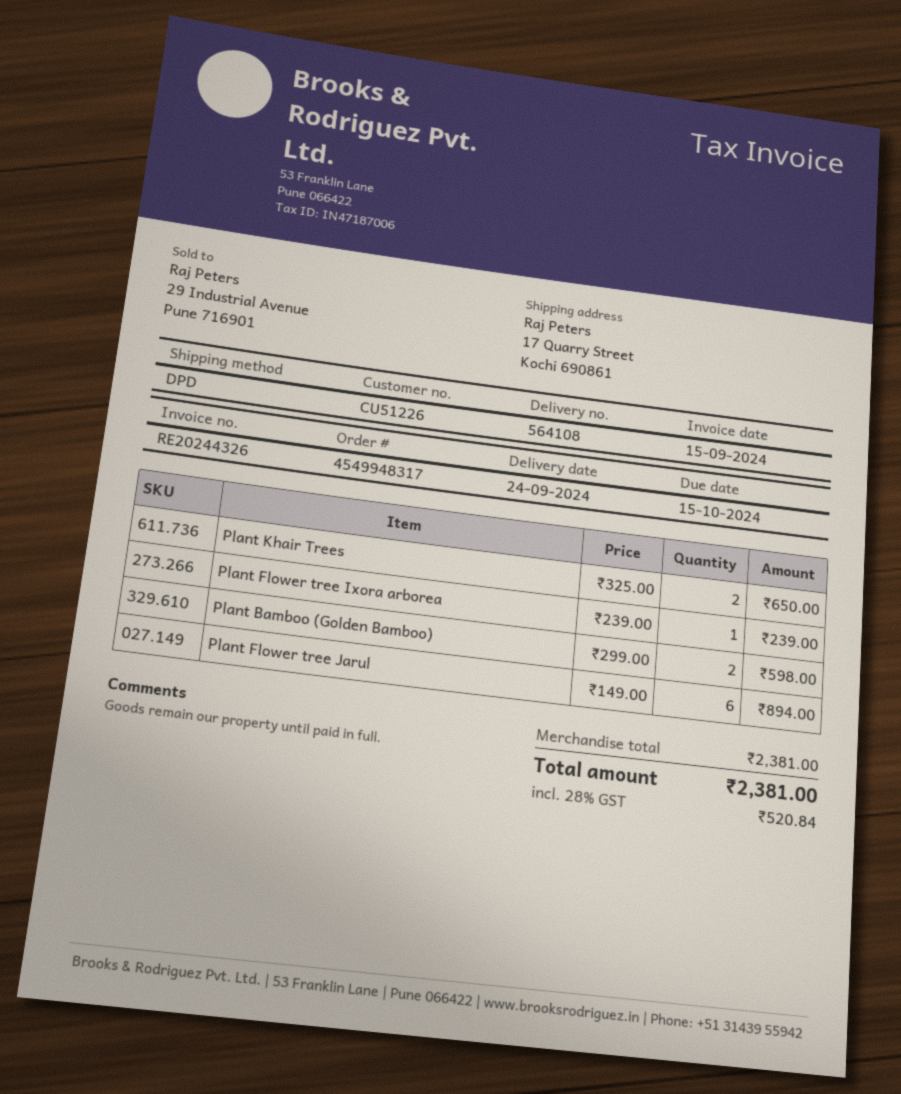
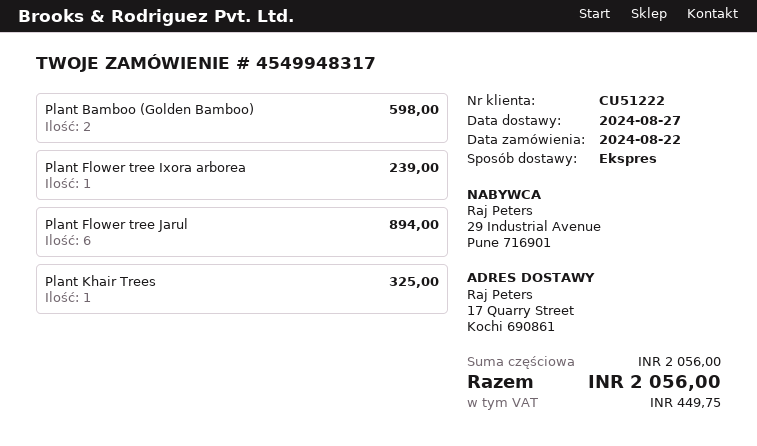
delivery date: 2024-09-24 -> 2024-08-27
customer number: CU51226 -> CU51222
shipping method: DPD -> express
Plant Khair Trees: 2 for 650.00 -> 1 for 325.00
subtotal: 2381.00 -> 2056.00
tax: 520.84 -> 449.75
total: 2381.00 -> 2056.00

